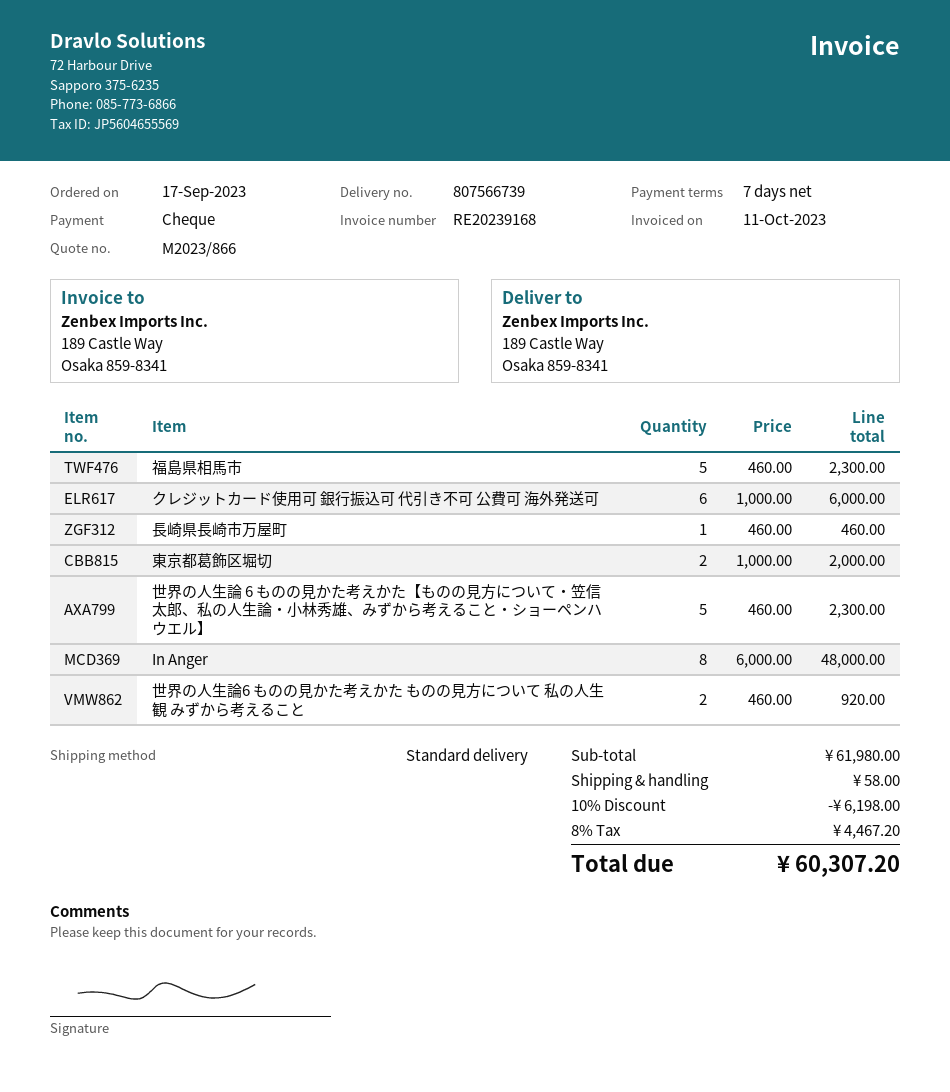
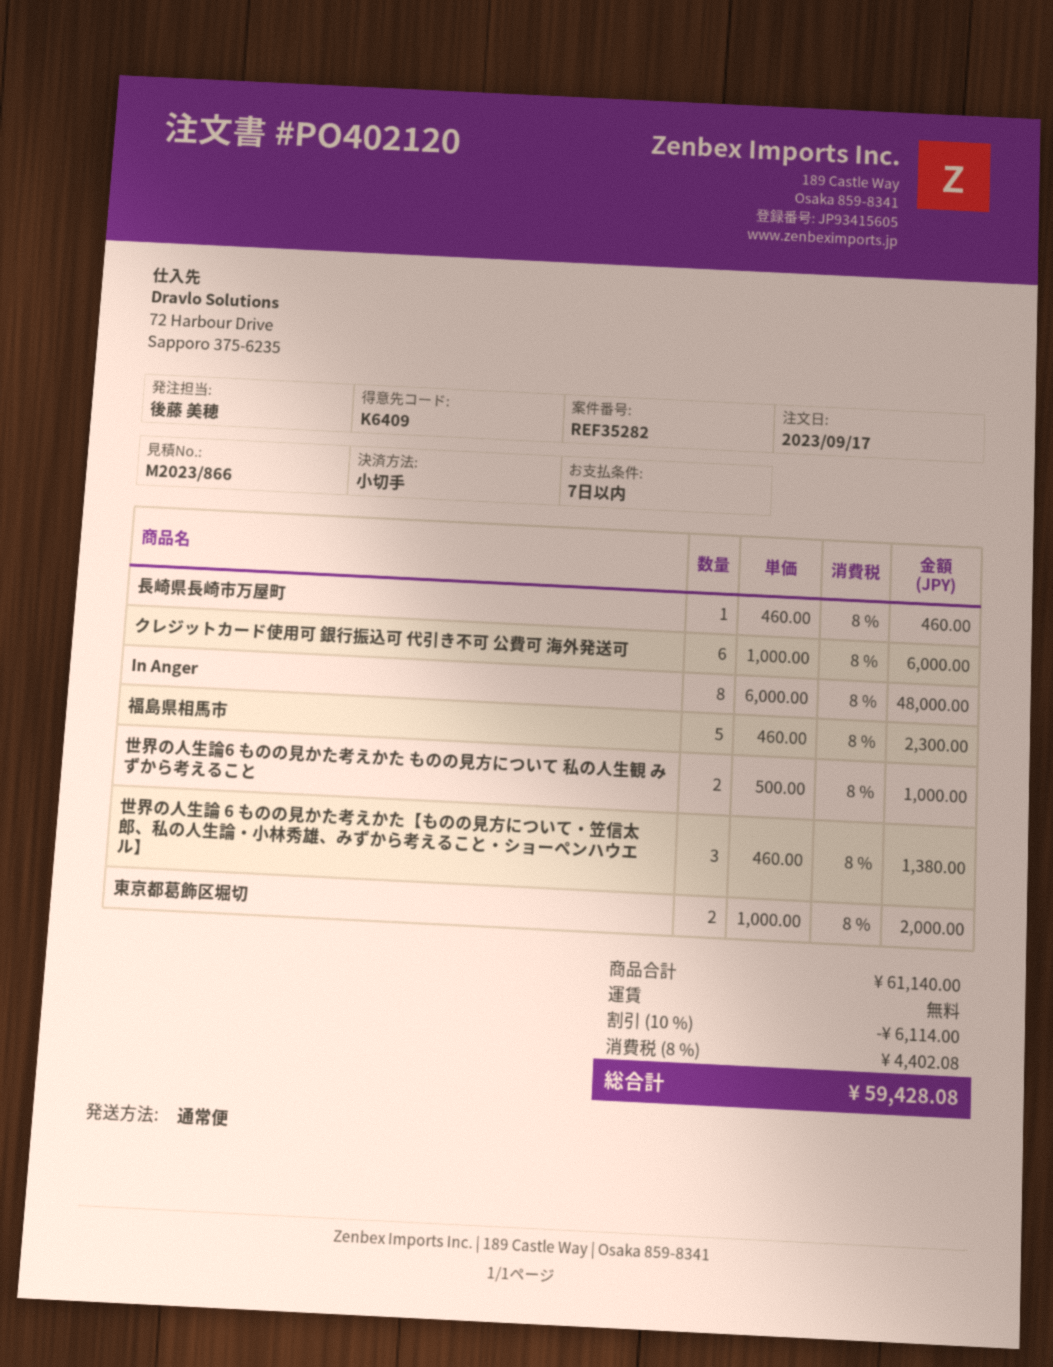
世界の人生論 6 ものの見かた考えかた【ものの見方について・笠信太郎、私の人生論・小林秀雄、みずから考えること・ショーペンハウエル】: 5 x 460.00 = 2300.00 -> 3 x 460.00 = 1380.00
世界の人生論6 ものの見かた考えかた ものの見方について 私の人生観 みずから考えること: 2 x 460.00 = 920.00 -> 2 x 500.00 = 1000.00
subtotal: 61980.00 -> 61140.00
discount: 10% = 6198.00 -> 10% = 6114.00
shipping: 58.00 -> 0.00
tax: 8% = 4467.20 -> 8% = 4402.08
total: 60307.20 -> 59428.08

